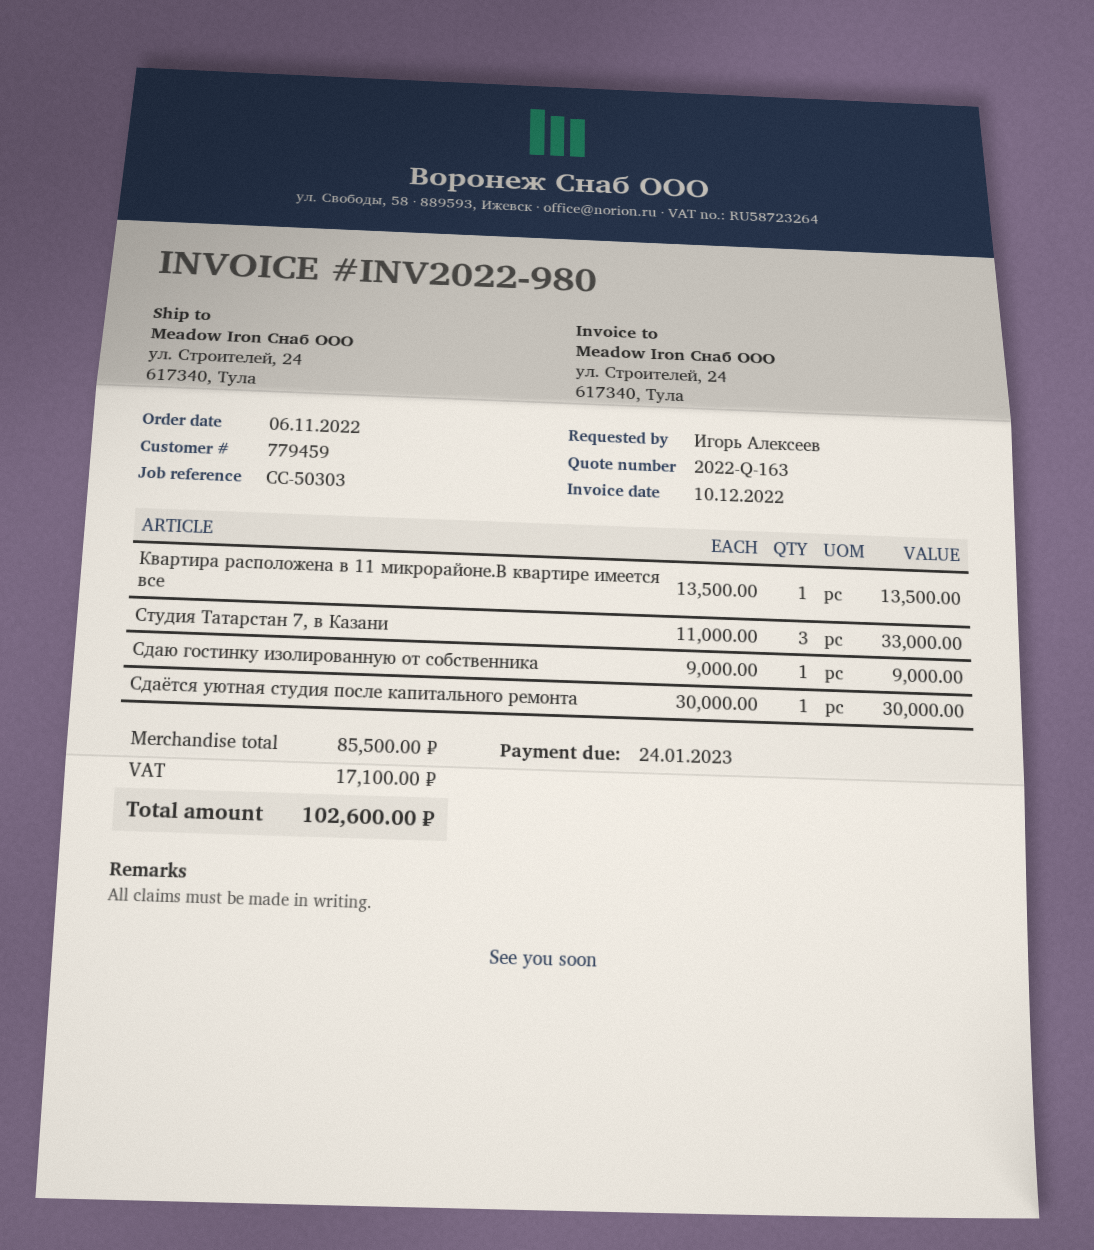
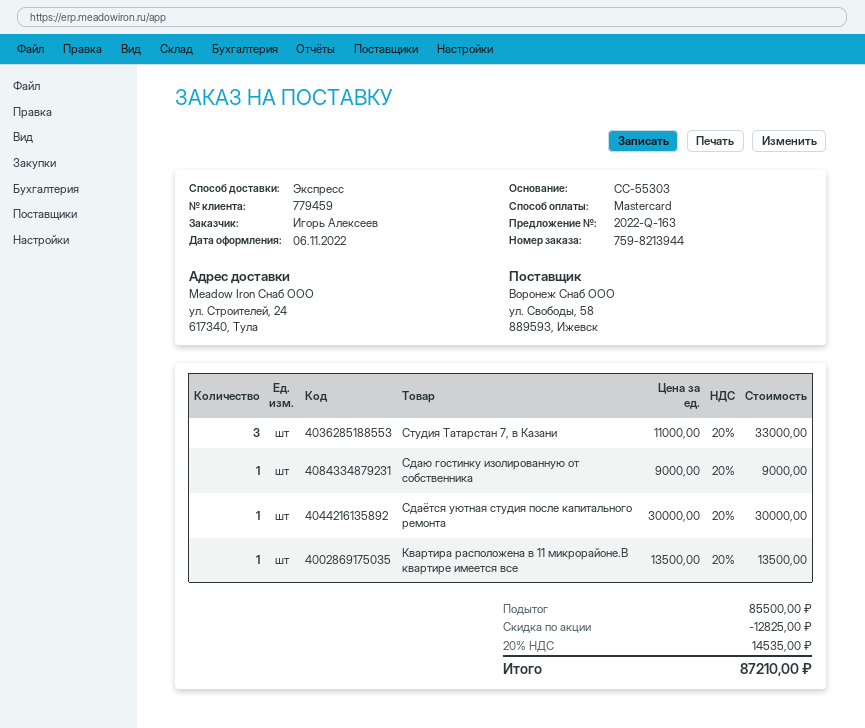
reference: CC-50303 -> CC-55303
discount: none -> 12825.00
tax: 17100.00 -> 14535.00
total: 102600.00 -> 87210.00

